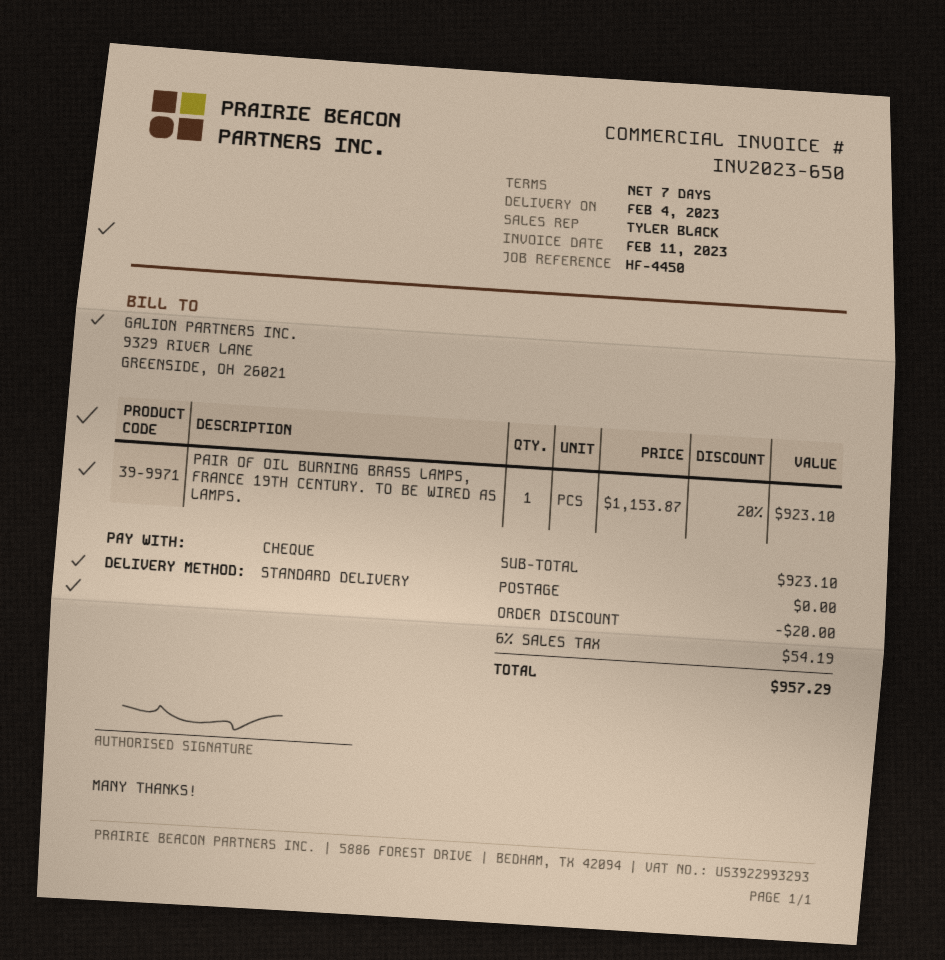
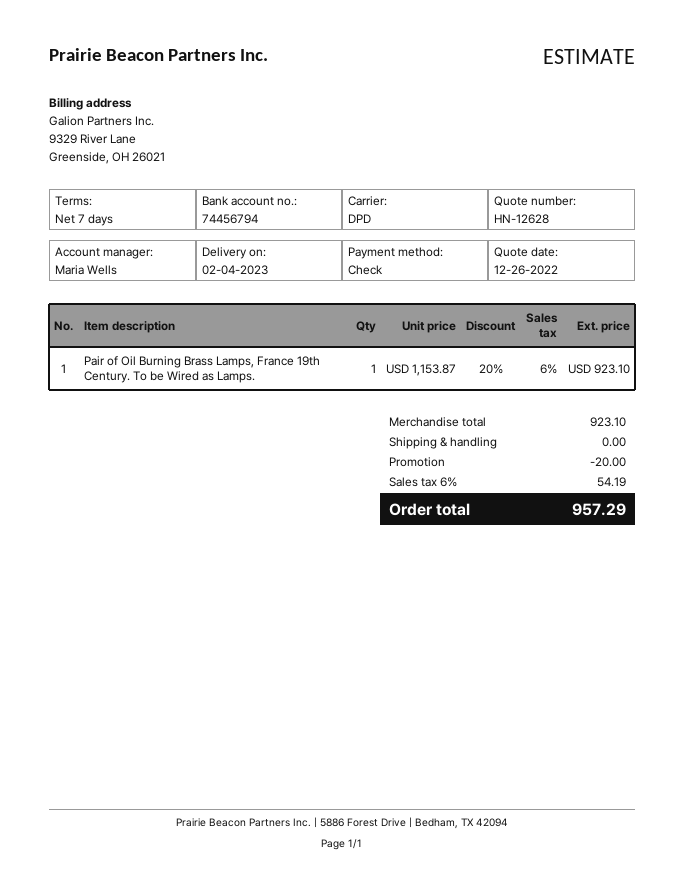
sales rep: TYLER BLACK -> Maria Wells
shipping method: standard -> DPD

